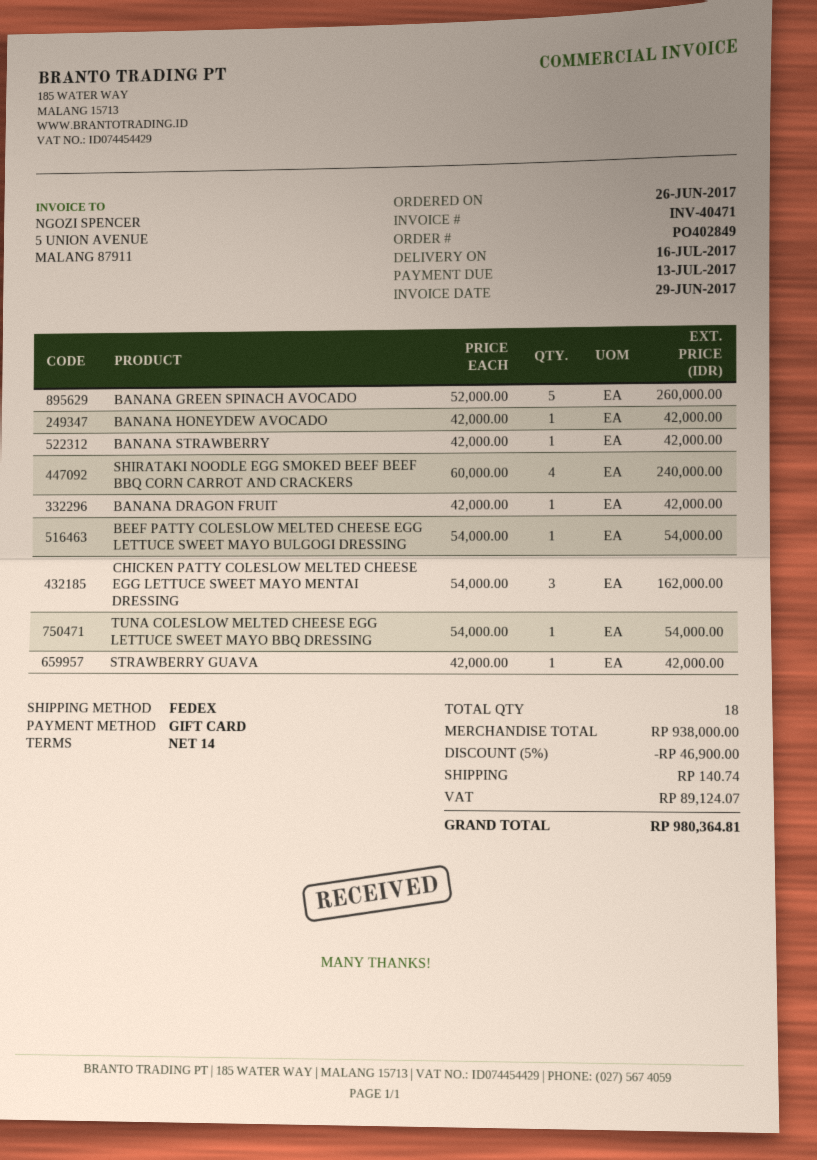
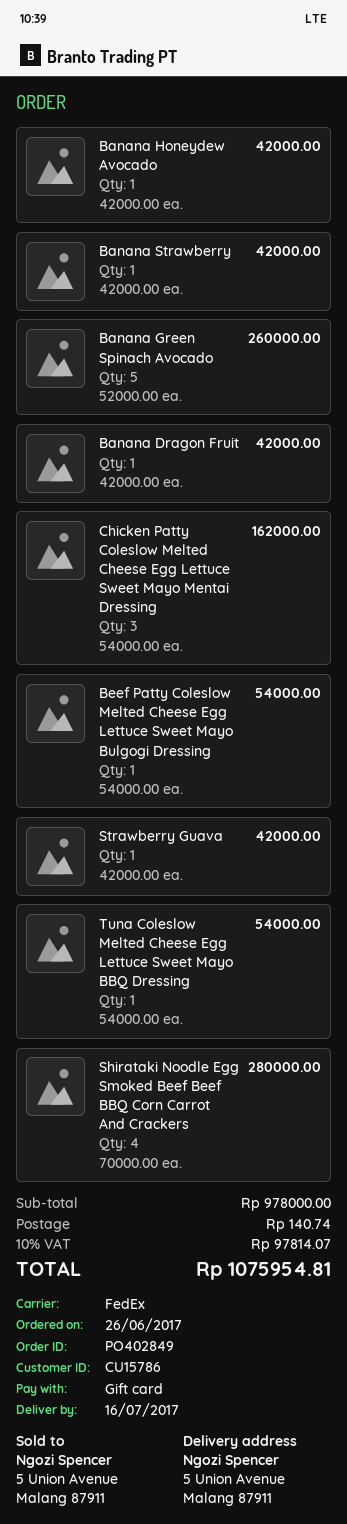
SHIRATAKI NOODLE EGG SMOKED BEEF BEEF BBQ CORN CARROT AND CRACKERS: 4 x 60000.00 = 240000.00 -> 4 x 70000.00 = 280000.00
subtotal: 938000.00 -> 978000.00
discount: 5% = 46900.00 -> none
tax: 89124.07 -> 97814.07
total: 980364.81 -> 1075954.81

